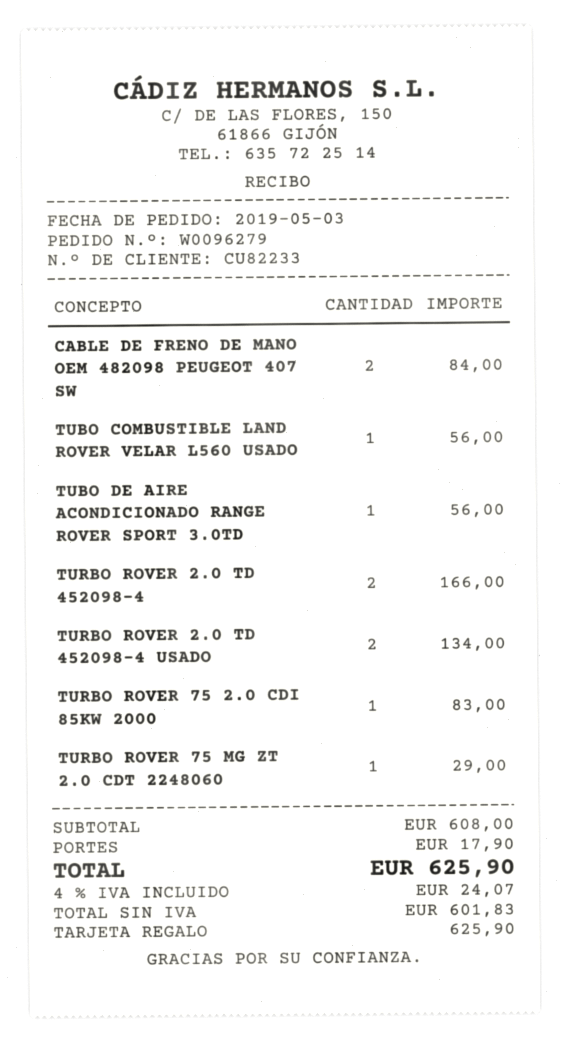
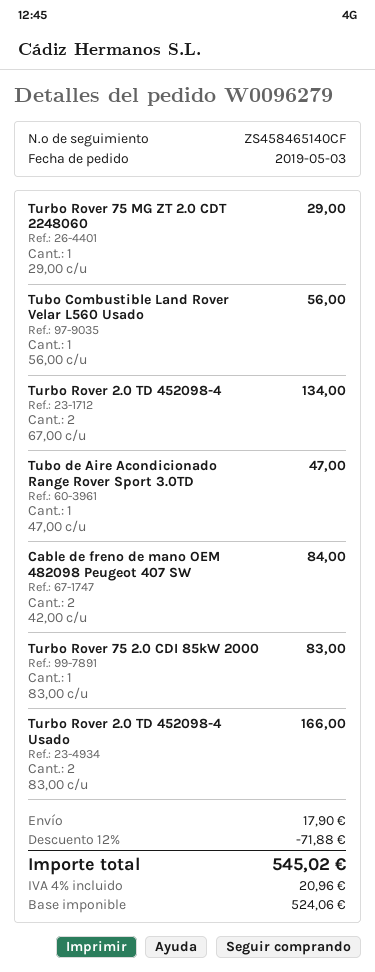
TUBO DE AIRE ACONDICIONADO RANGE ROVER SPORT 3.0TD: 1 for 56.00 -> 1 for 47.00
TURBO ROVER 2.0 TD 452098-4: 2 for 166.00 -> 2 for 134.00
TURBO ROVER 2.0 TD 452098-4 USADO: 2 for 134.00 -> 2 for 166.00
discount: none -> 12% = 71.88
net: 601.83 -> 524.06
tax: 4% = 24.07 -> 4% = 20.96
total: 625.90 -> 545.02

